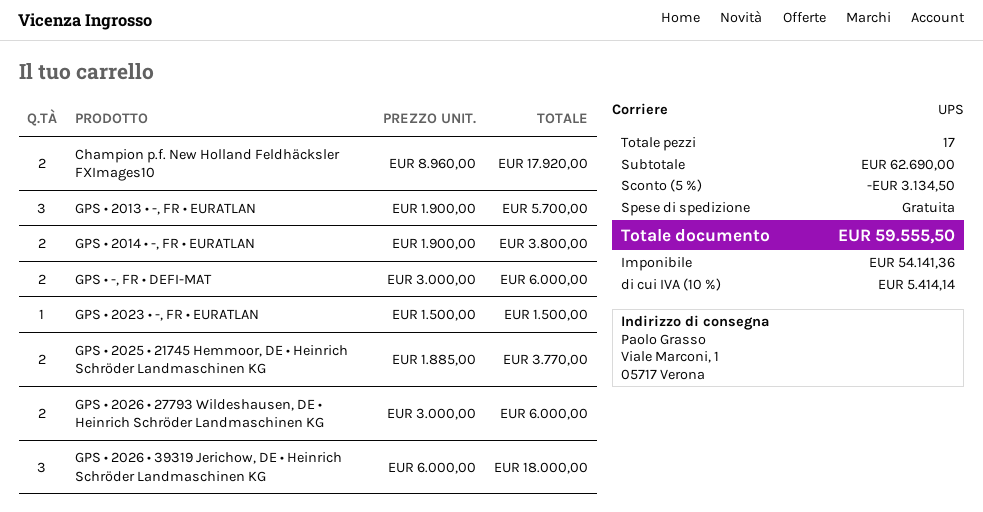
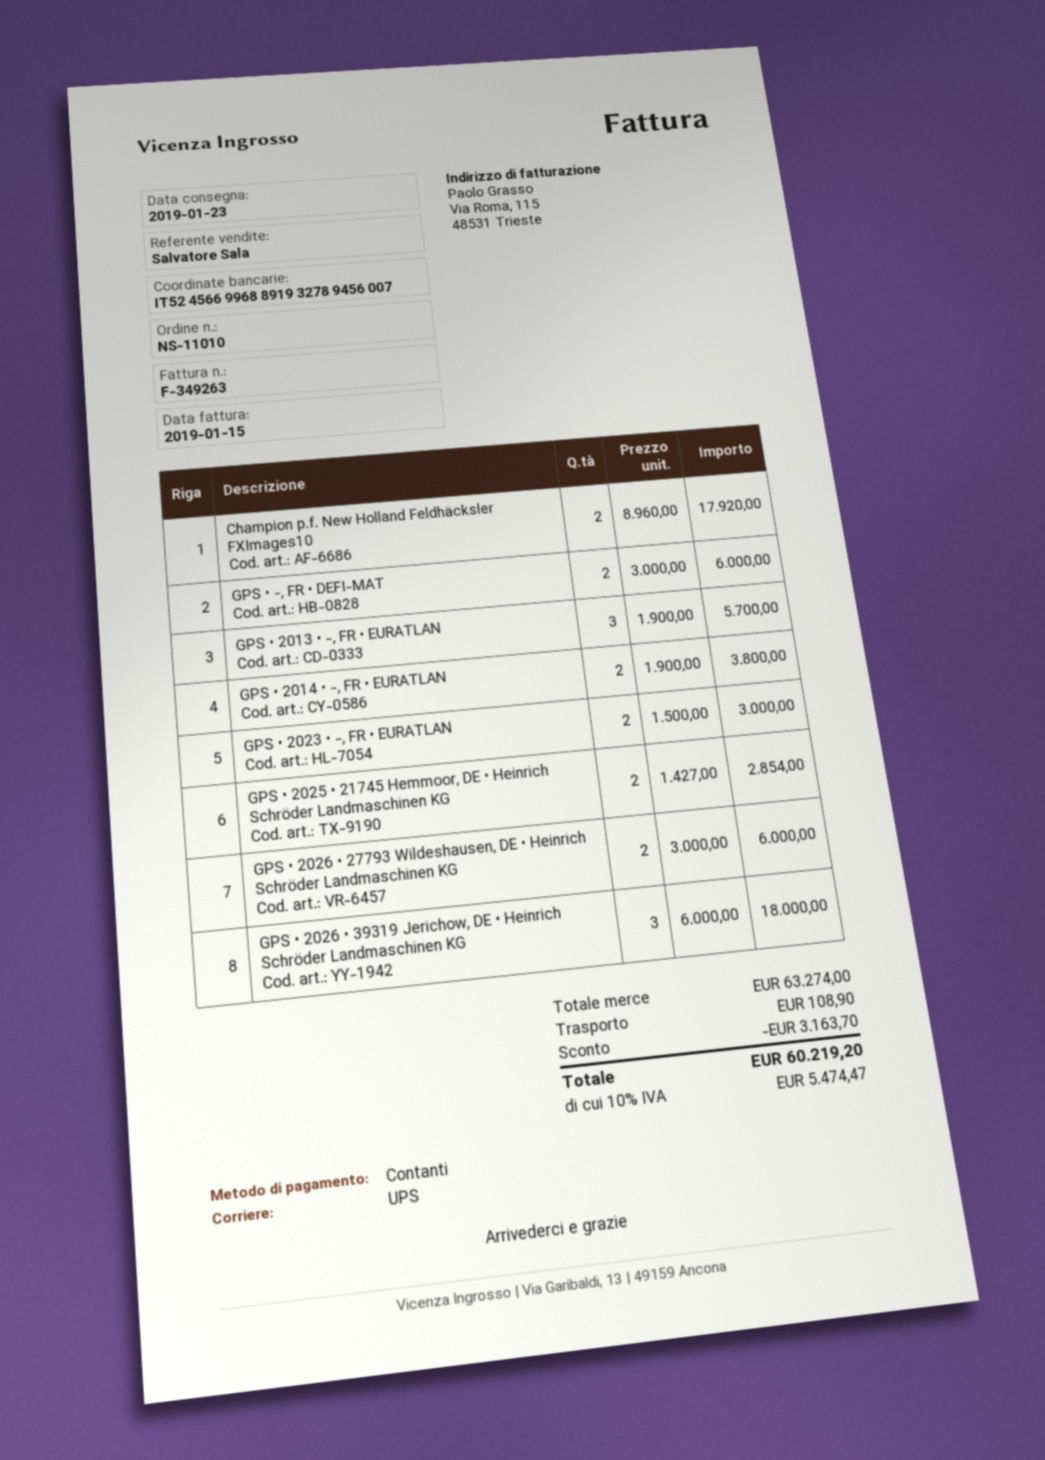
GPS • 2023 • -, FR • EURATLAN: 1 x 1500.00 = 1500.00 -> 2 x 1500.00 = 3000.00
GPS • 2025 • 21745 Hemmoor, DE • Heinrich Schröder Landmaschinen KG: 2 x 1885.00 = 3770.00 -> 2 x 1427.00 = 2854.00
subtotal: 62690.00 -> 63274.00
discount: 3134.50 -> 3163.70
shipping: 0.00 -> 108.90
tax: 10% = 5414.14 -> 10% = 5474.47
total: 59555.50 -> 60219.20

